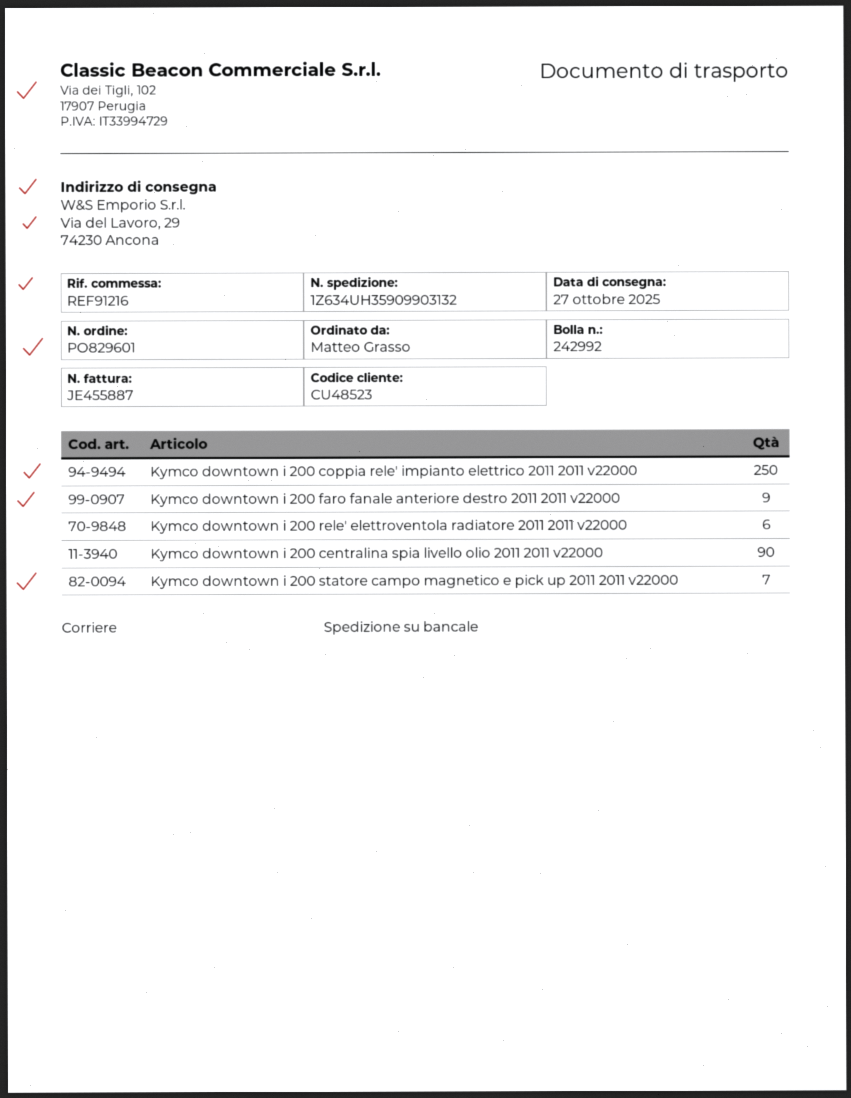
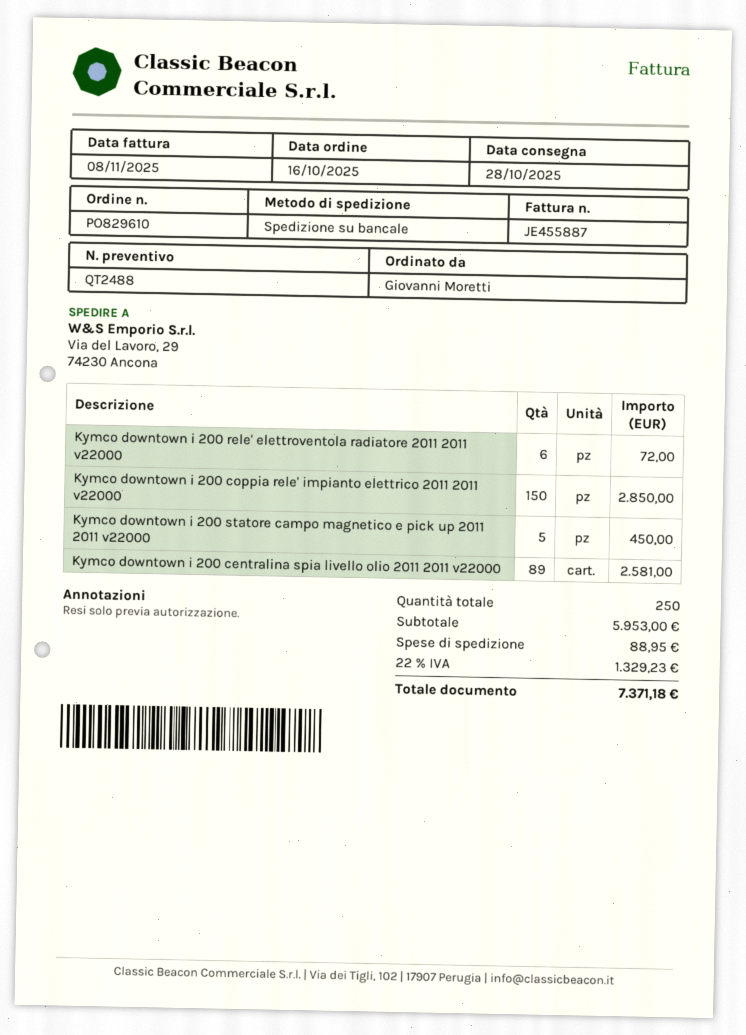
order number: PO829601 -> PO829610
delivery date: 2025-10-27 -> 2025-10-28
ordered by: Matteo Grasso -> Giovanni Moretti
Kymco downtown i 200 coppia rele' impianto elettrico 2011 2011 v22000: 250 -> 150
Kymco downtown i 200 faro fanale anteriore destro 2011 2011 v22000: 9 -> none
Kymco downtown i 200 centralina spia livello olio 2011 2011 v22000: 90 -> 89
Kymco downtown i 200 statore campo magnetico e pick up 2011 2011 v22000: 7 -> 5

